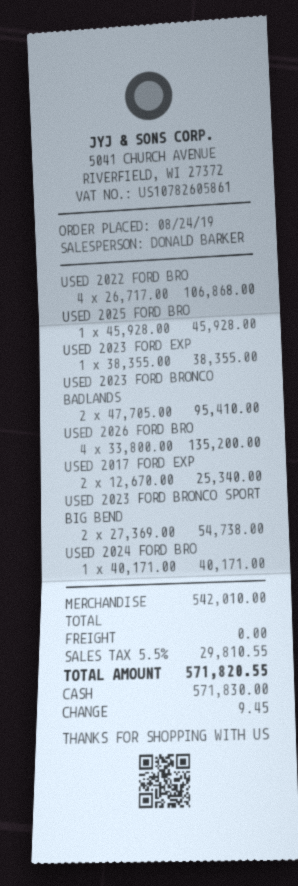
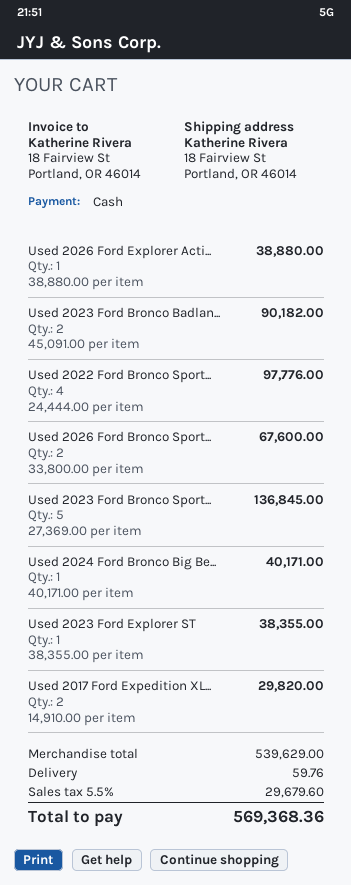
USED 2022 FORD BRO: 4 x 26717.00 = 106868.00 -> 4 x 24444.00 = 97776.00
USED 2025 FORD BRO: 1 x 45928.00 = 45928.00 -> none
USED 2023 FORD BRONCO BADLANDS: 2 x 47705.00 = 95410.00 -> 2 x 45091.00 = 90182.00
USED 2026 FORD BRO: 4 x 33800.00 = 135200.00 -> 2 x 33800.00 = 67600.00
USED 2017 FORD EXP: 2 x 12670.00 = 25340.00 -> 2 x 14910.00 = 29820.00
USED 2023 FORD BRONCO SPORT BIG BEND: 2 x 27369.00 = 54738.00 -> 5 x 27369.00 = 136845.00
Used 2026 Ford Explorer Acti...: none -> 1 x 38880.00 = 38880.00
subtotal: 542010.00 -> 539629.00
shipping: 0.00 -> 59.76
tax: 5.5% = 29810.55 -> 5.5% = 29679.60
total: 571820.55 -> 569368.36

